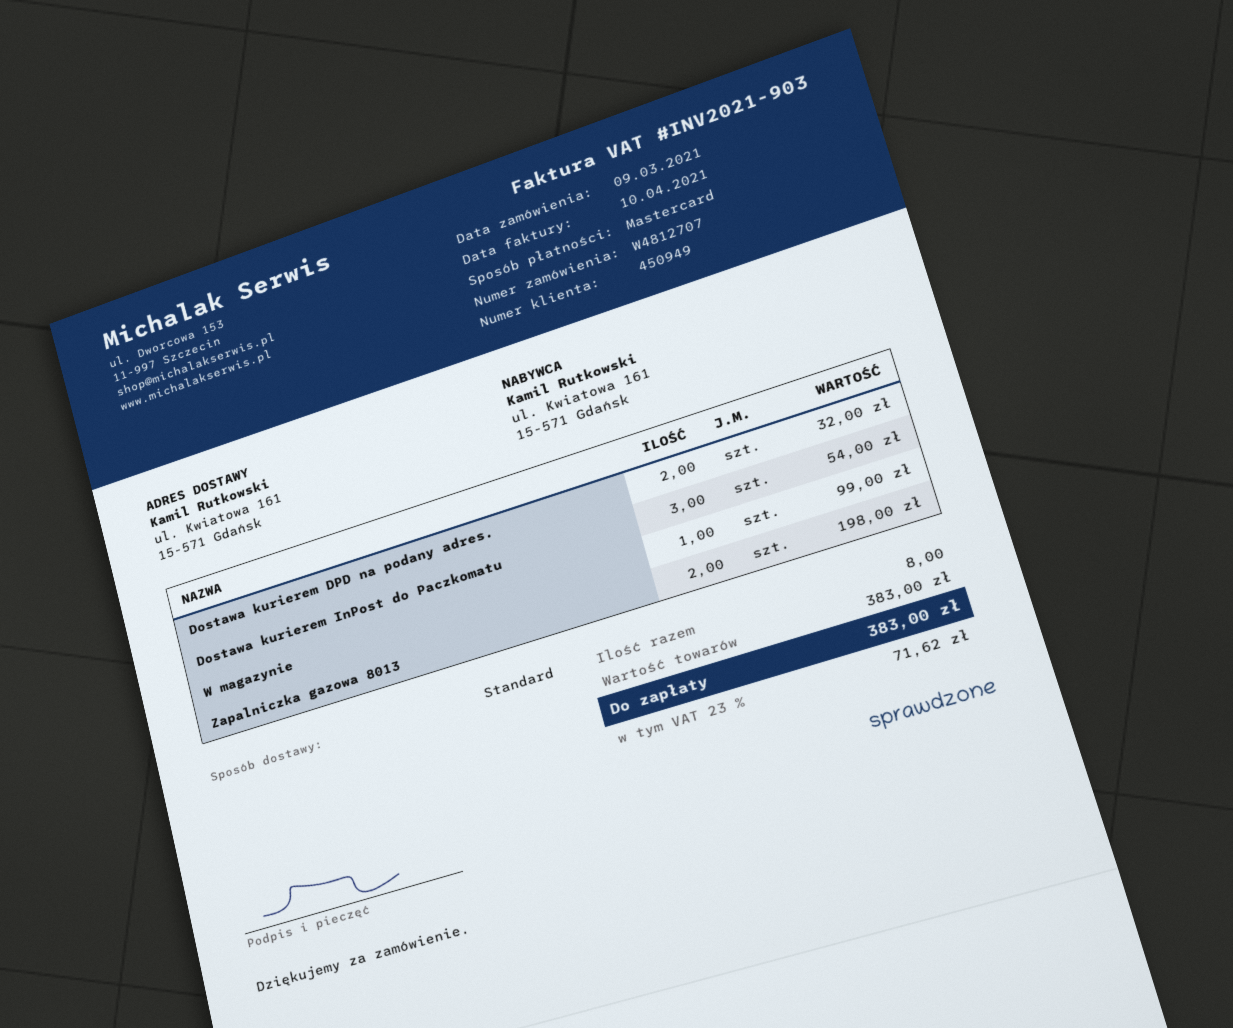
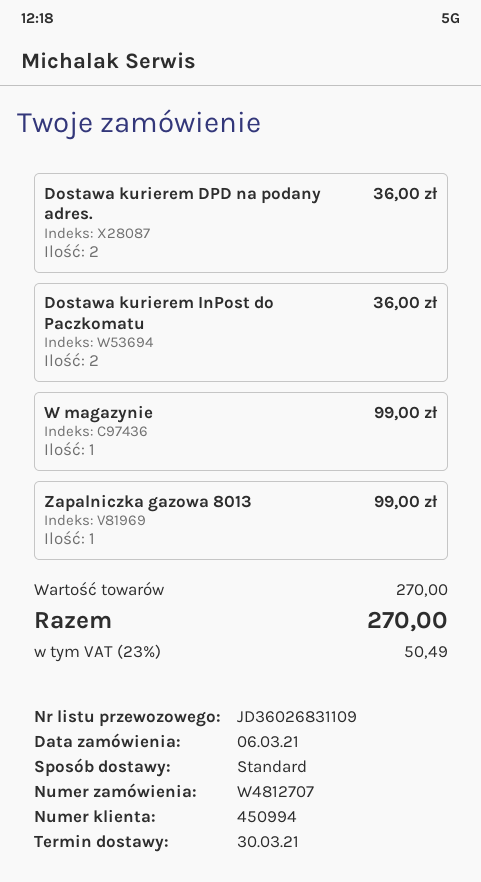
order date: 2021-03-09 -> 2021-03-06
customer number: 450949 -> 450994
Dostawa kurierem DPD na podany adres.: 2 for 32.00 -> 2 for 36.00
Dostawa kurierem InPost do Paczkomatu: 3 for 54.00 -> 2 for 36.00
Zapalniczka gazowa 8013: 2 for 198.00 -> 1 for 99.00
subtotal: 383.00 -> 270.00
tax: 23% = 71.62 -> 23% = 50.49
total: 383.00 -> 270.00

